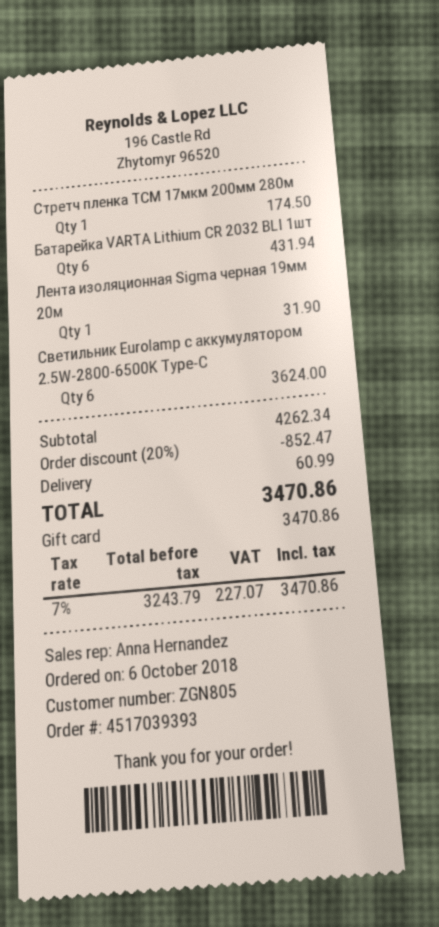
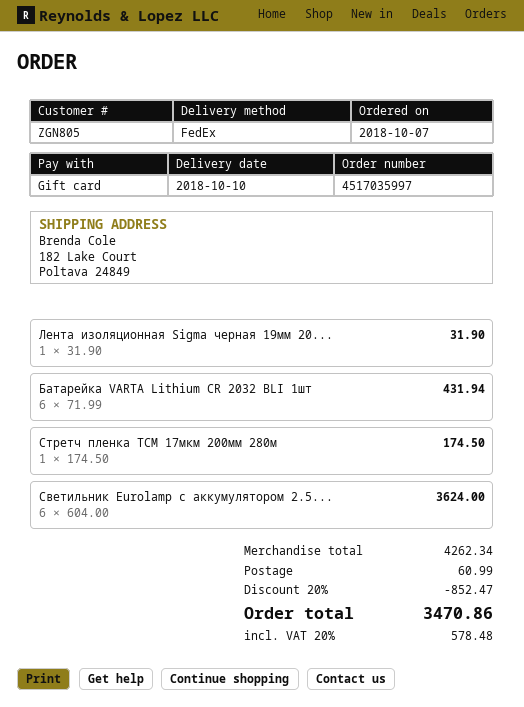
order number: 4517039393 -> 4517035997
order date: 2018-10-06 -> 2018-10-07
tax: 7% = 227.07 -> 20% = 578.48

